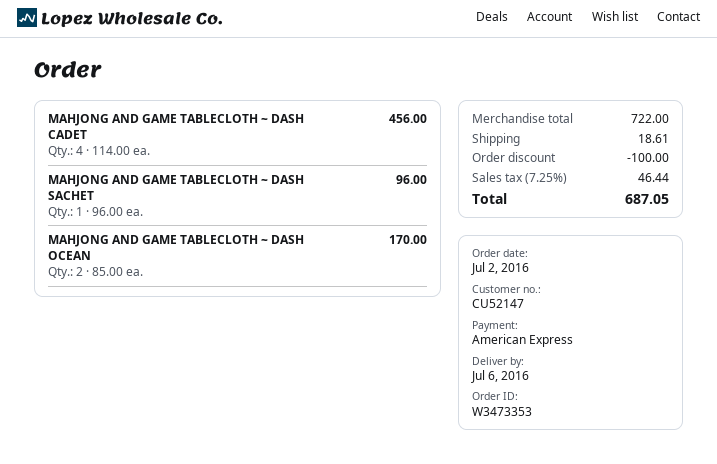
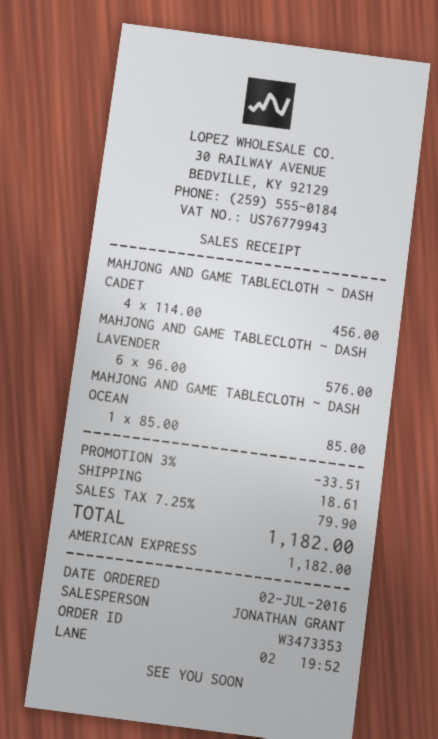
MAHJONG AND GAME TABLECLOTH ~ DASH SACHET: 1 x 96.00 = 96.00 -> none
MAHJONG AND GAME TABLECLOTH ~ DASH OCEAN: 2 x 85.00 = 170.00 -> 1 x 85.00 = 85.00
MAHJONG AND GAME TABLECLOTH ~ DASH LAVENDER: none -> 6 x 96.00 = 576.00
discount: 100.00 -> 33.51
tax: 7.25% = 46.44 -> 7.25% = 79.90
total: 687.05 -> 1182.00

